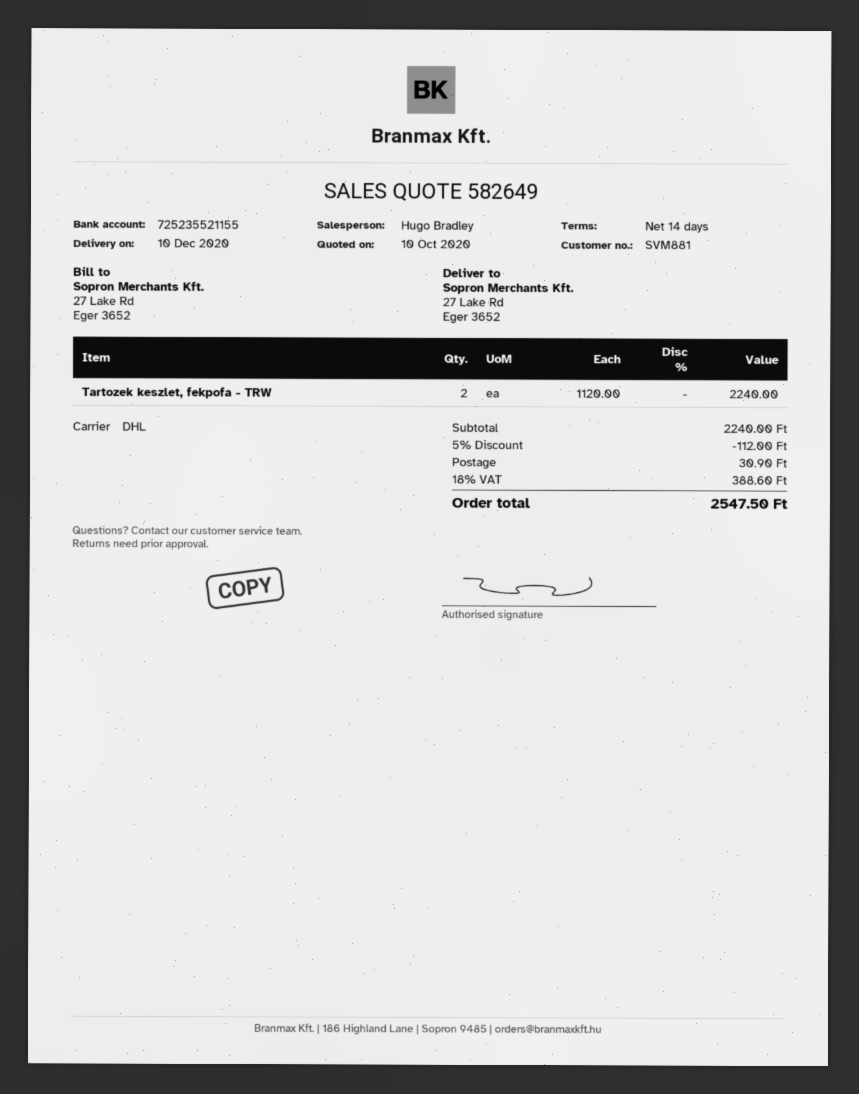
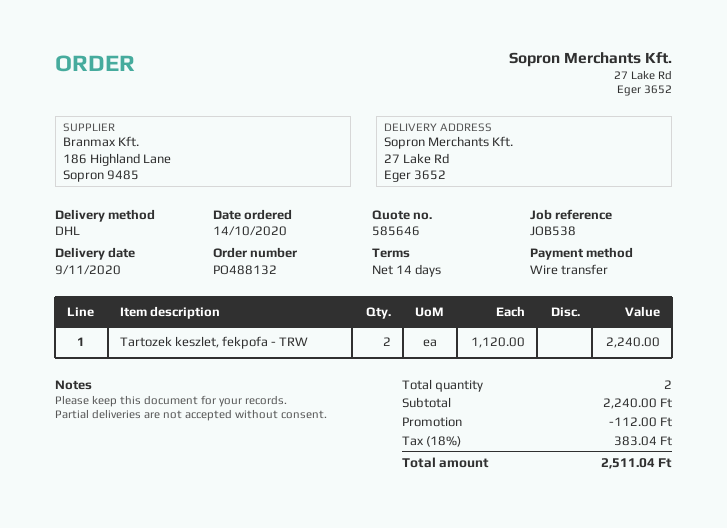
quote number: 582649 -> 585646
delivery date: 2020-12-10 -> 2020-11-09
shipping: 30.90 -> none
tax: 18% = 388.60 -> 18% = 383.04
total: 2547.50 -> 2511.04

